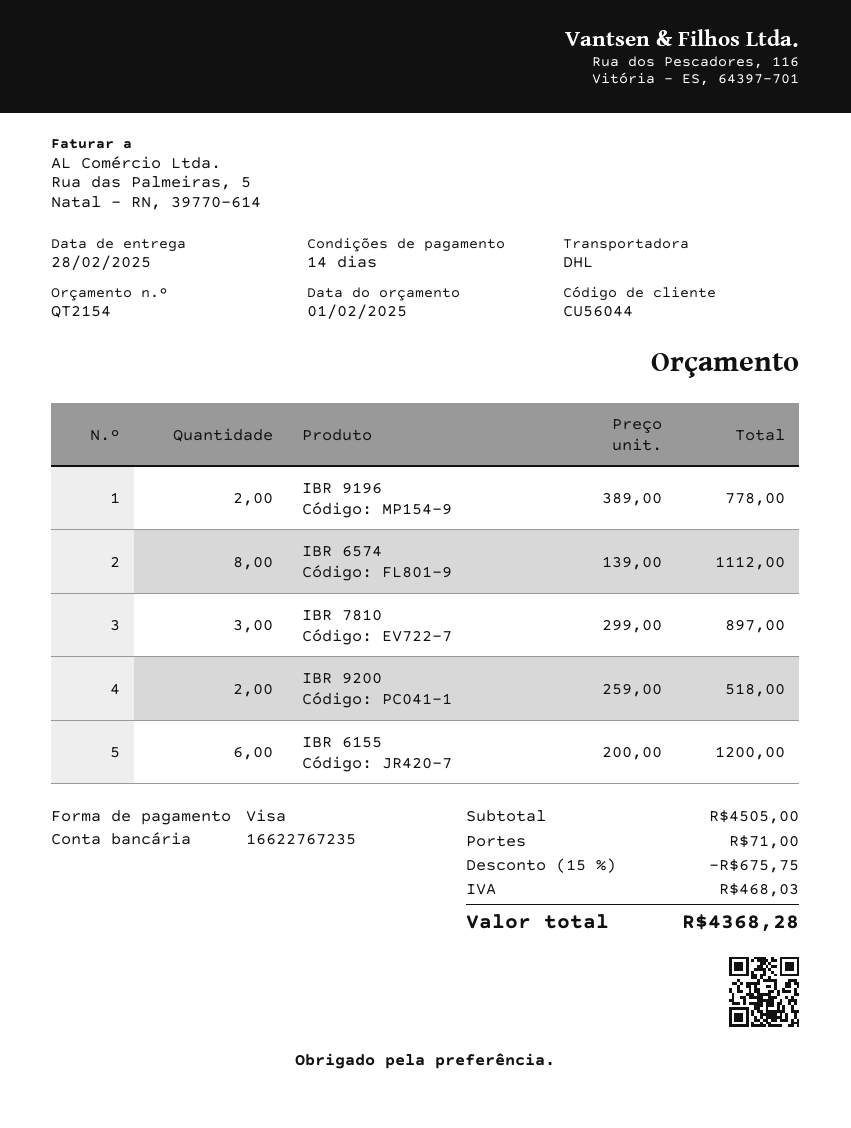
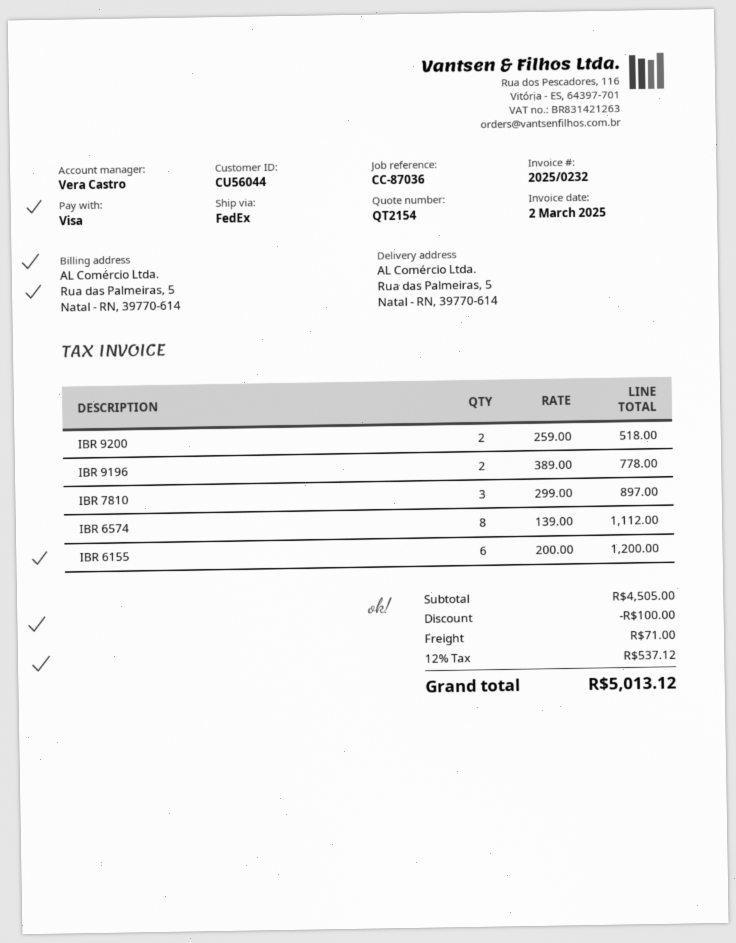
shipping method: DHL -> FedEx
discount: 675.75 -> 100.00
tax: 468.03 -> 537.12
total: 4368.28 -> 5013.12

